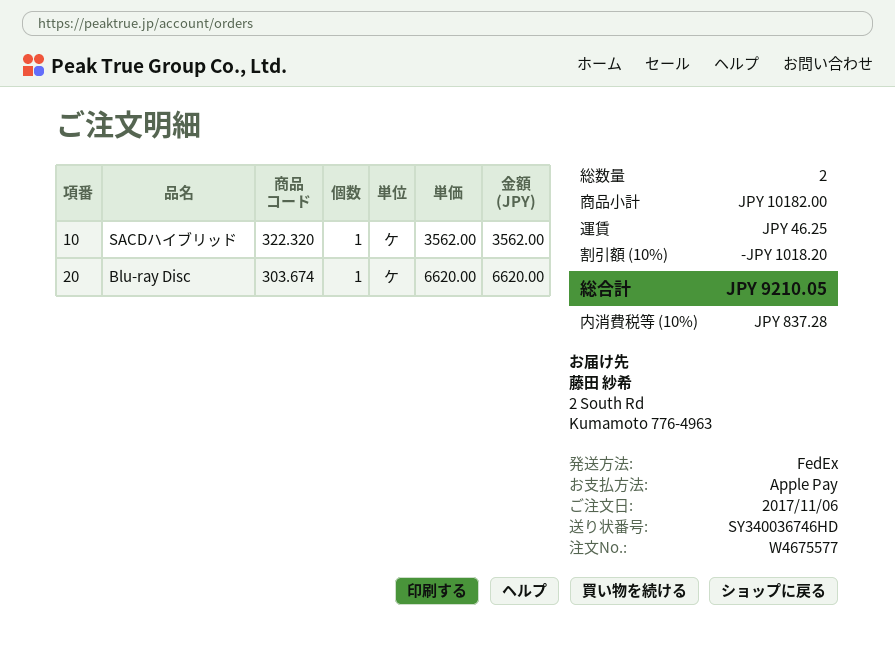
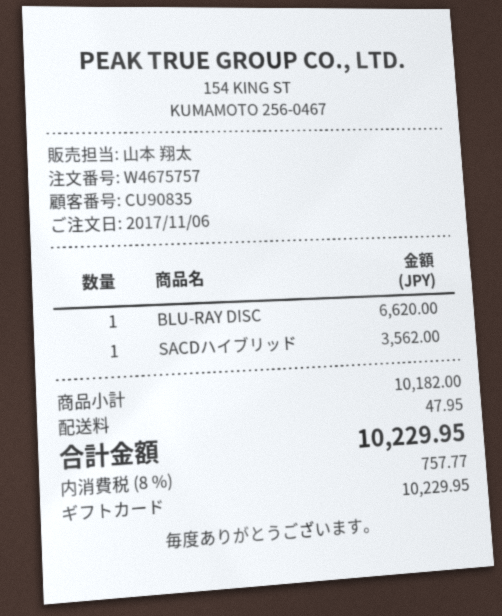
order number: W4675577 -> W4675757
payment method: Apple Pay -> gift card
discount: 10% = 1018.20 -> none
shipping: 46.25 -> 47.95
tax: 10% = 837.28 -> 8% = 757.77
total: 9210.05 -> 10229.95

